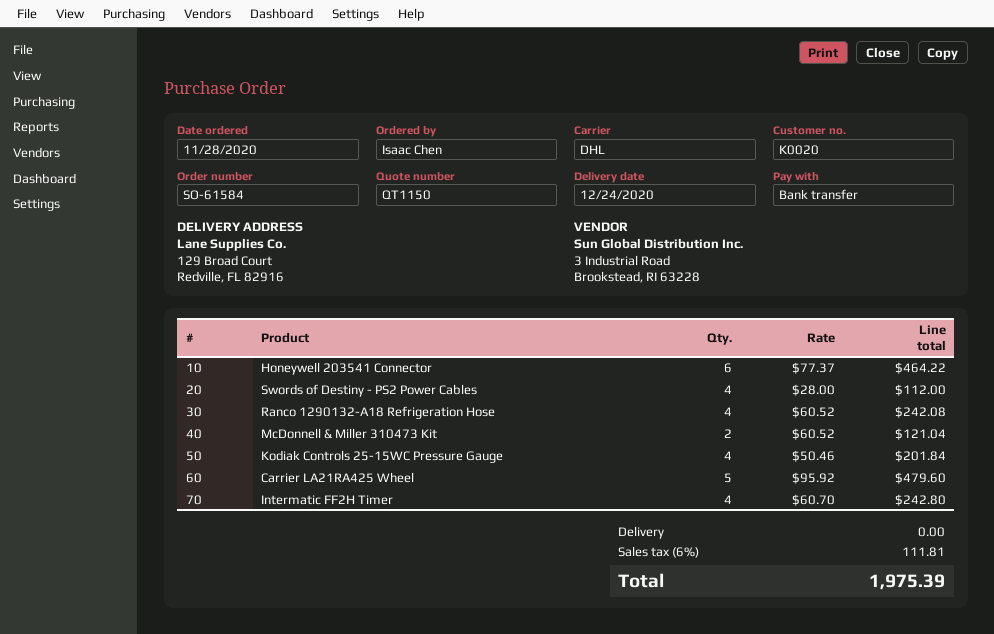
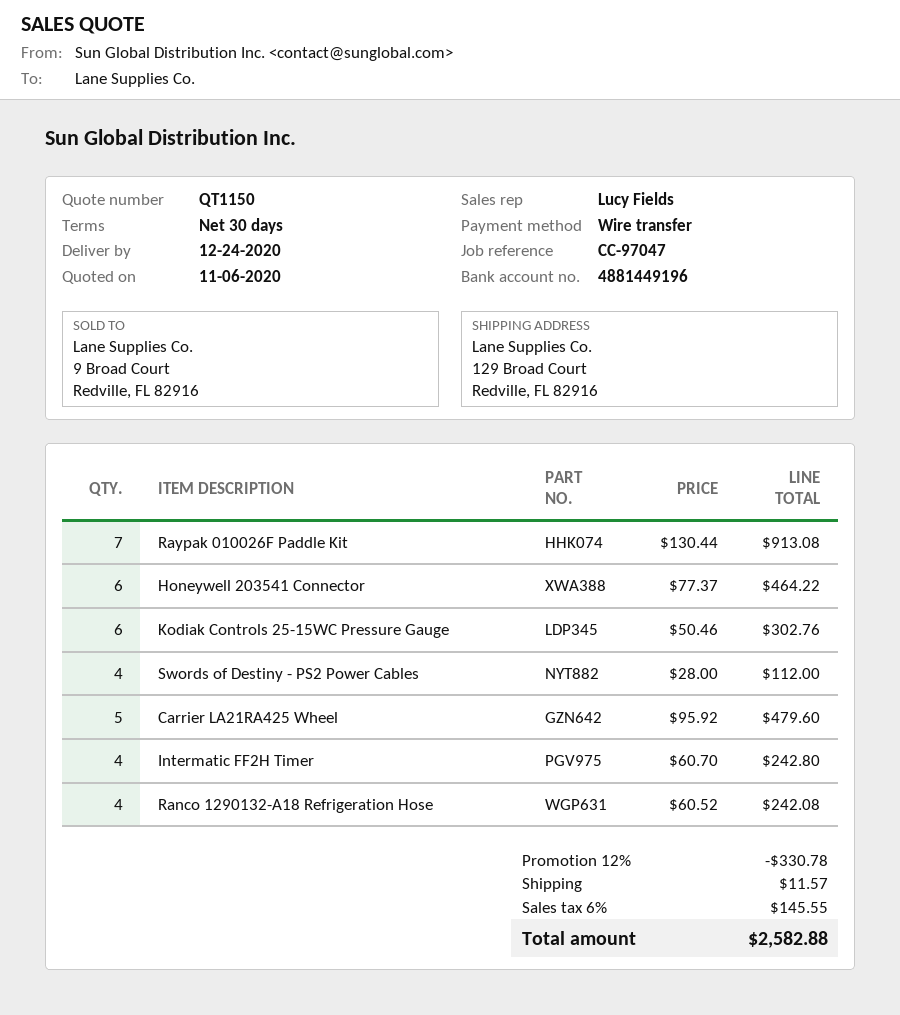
McDonnell & Miller 310473 Kit: 2 x 60.52 = 121.04 -> none
Kodiak Controls 25-15WC Pressure Gauge: 4 x 50.46 = 201.84 -> 6 x 50.46 = 302.76
Raypak 010026F Paddle Kit: none -> 7 x 130.44 = 913.08
discount: none -> 12% = 330.78
shipping: 0.00 -> 11.57
tax: 6% = 111.81 -> 6% = 145.55
total: 1975.39 -> 2582.88

